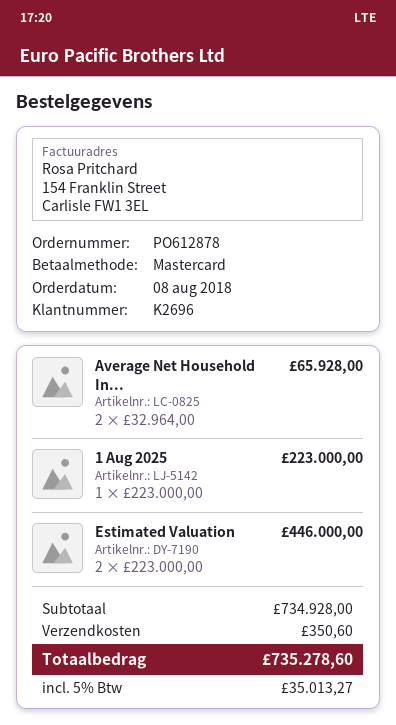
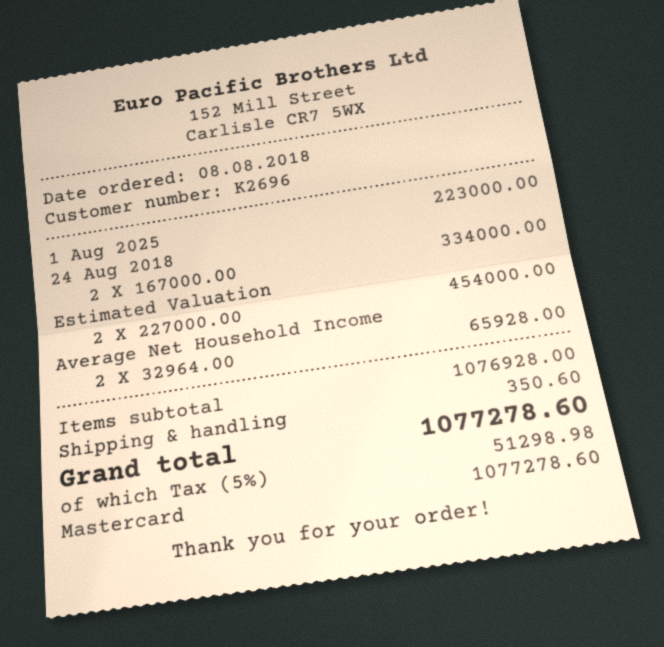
Estimated Valuation: 2 x 223000.00 = 446000.00 -> 2 x 227000.00 = 454000.00
24 Aug 2018: none -> 2 x 167000.00 = 334000.00
subtotal: 734928.00 -> 1076928.00
tax: 5% = 35013.27 -> 5% = 51298.98
total: 735278.60 -> 1077278.60

